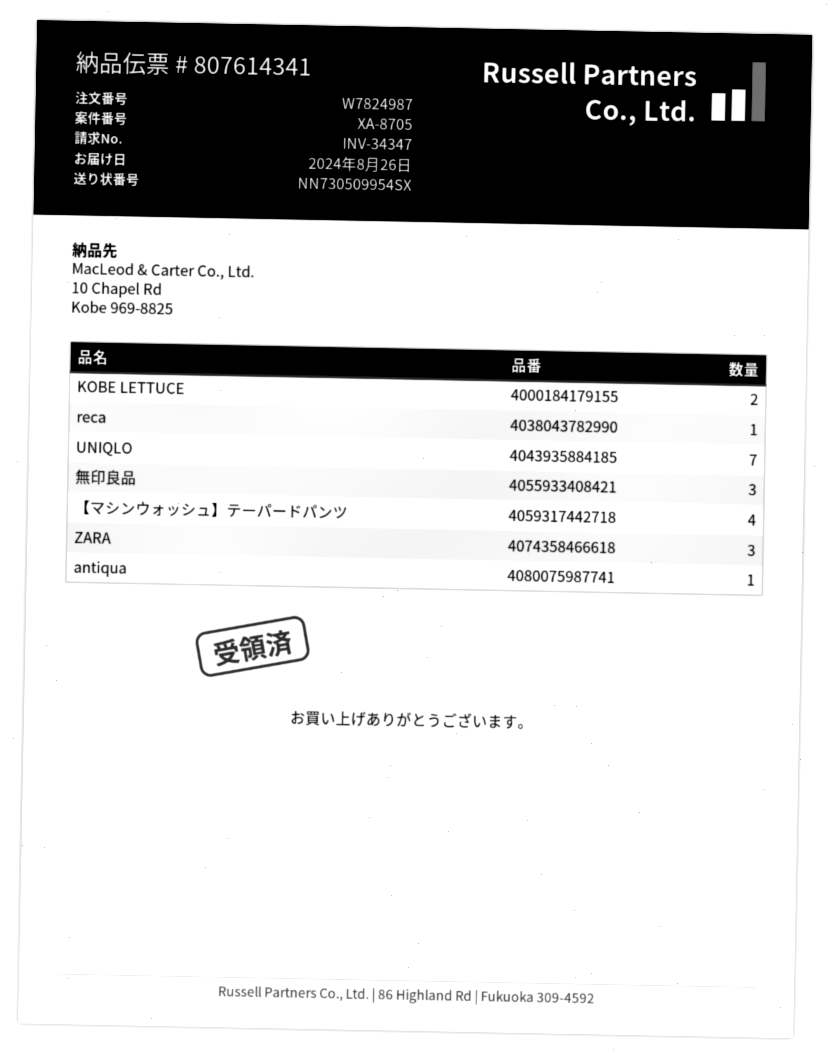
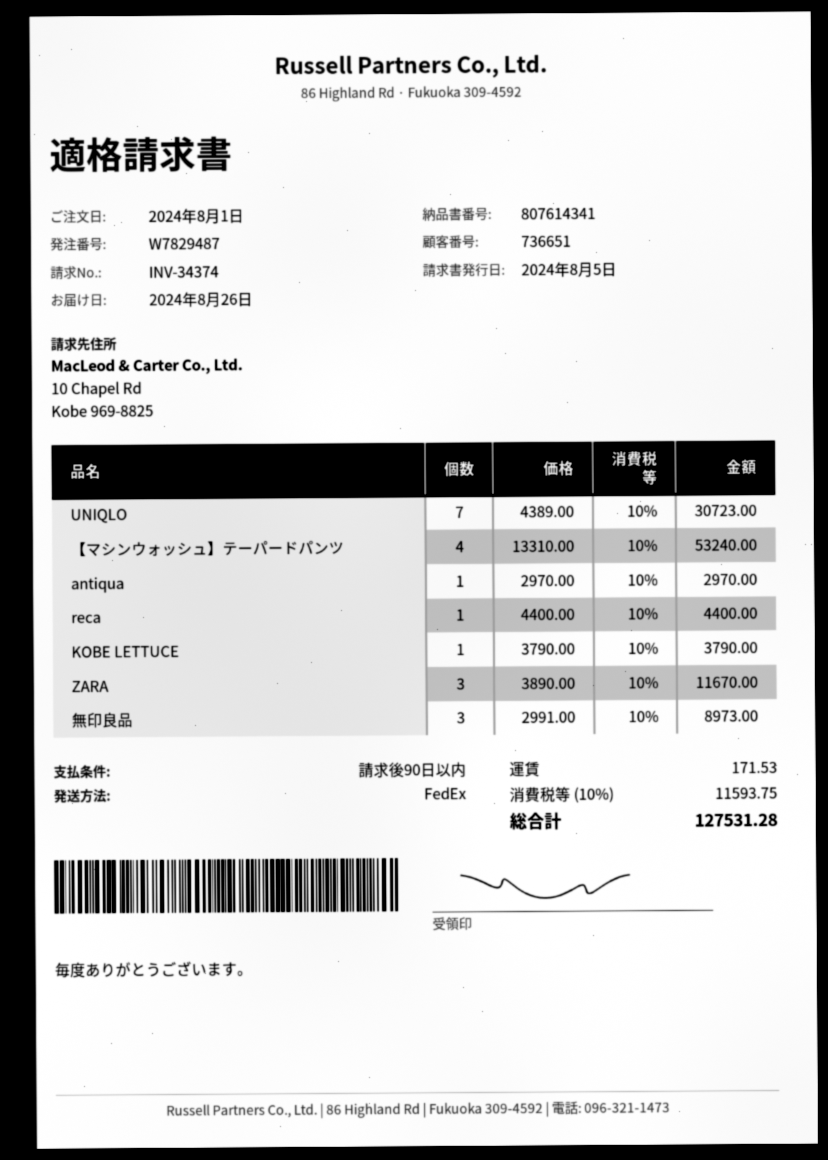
order number: W7824987 -> W7829487
invoice number: INV-34347 -> INV-34374
KOBE LETTUCE: 2 -> 1

